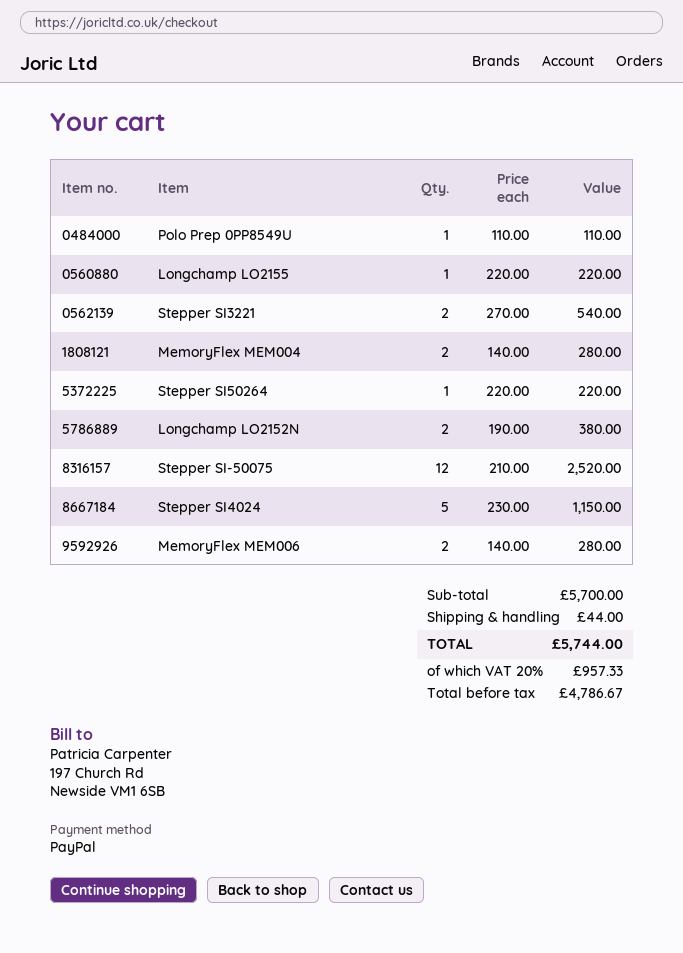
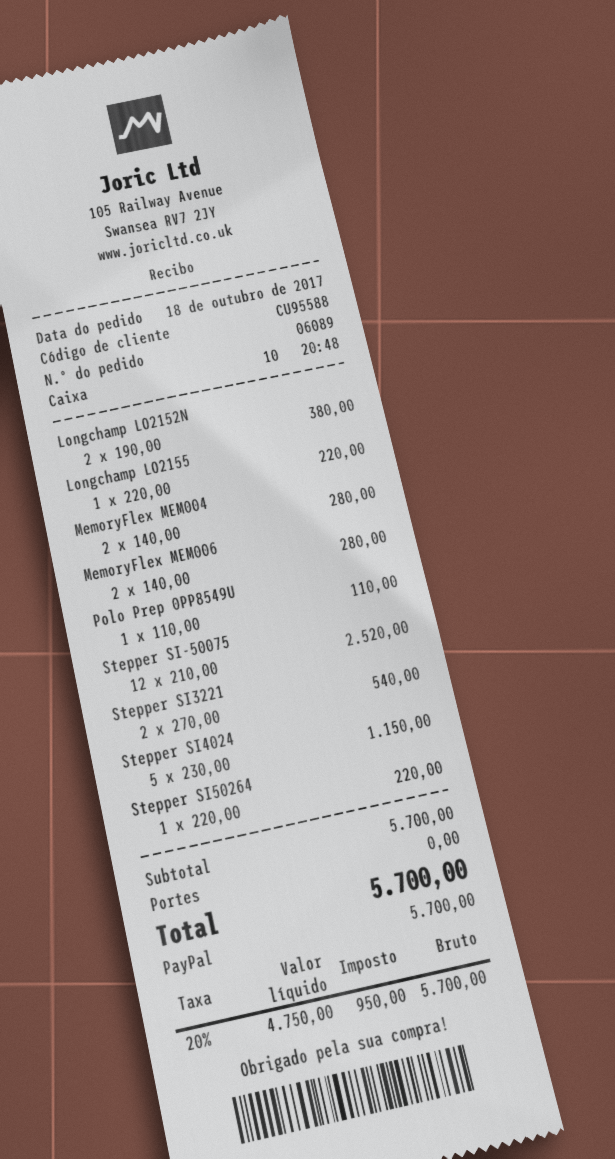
shipping: 44.00 -> 0.00
net: 4786.67 -> 4750.00
tax: 20% = 957.33 -> 20% = 950.00
total: 5744.00 -> 5700.00

